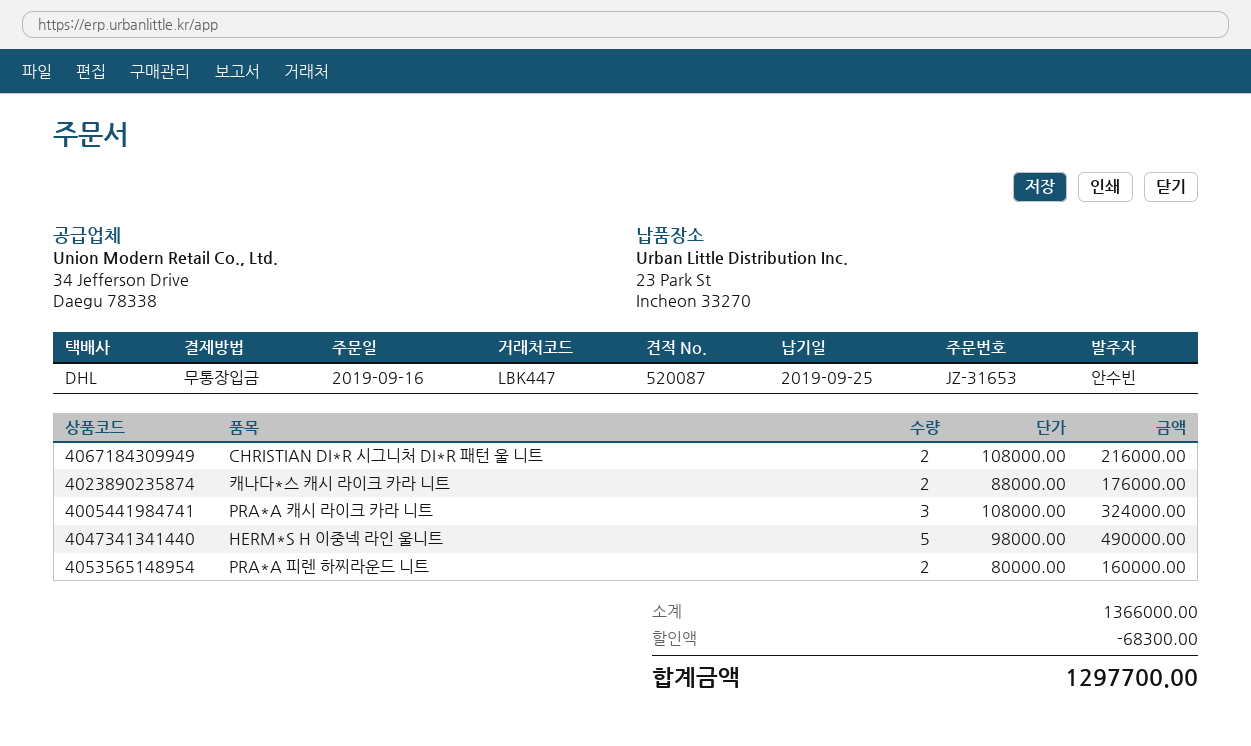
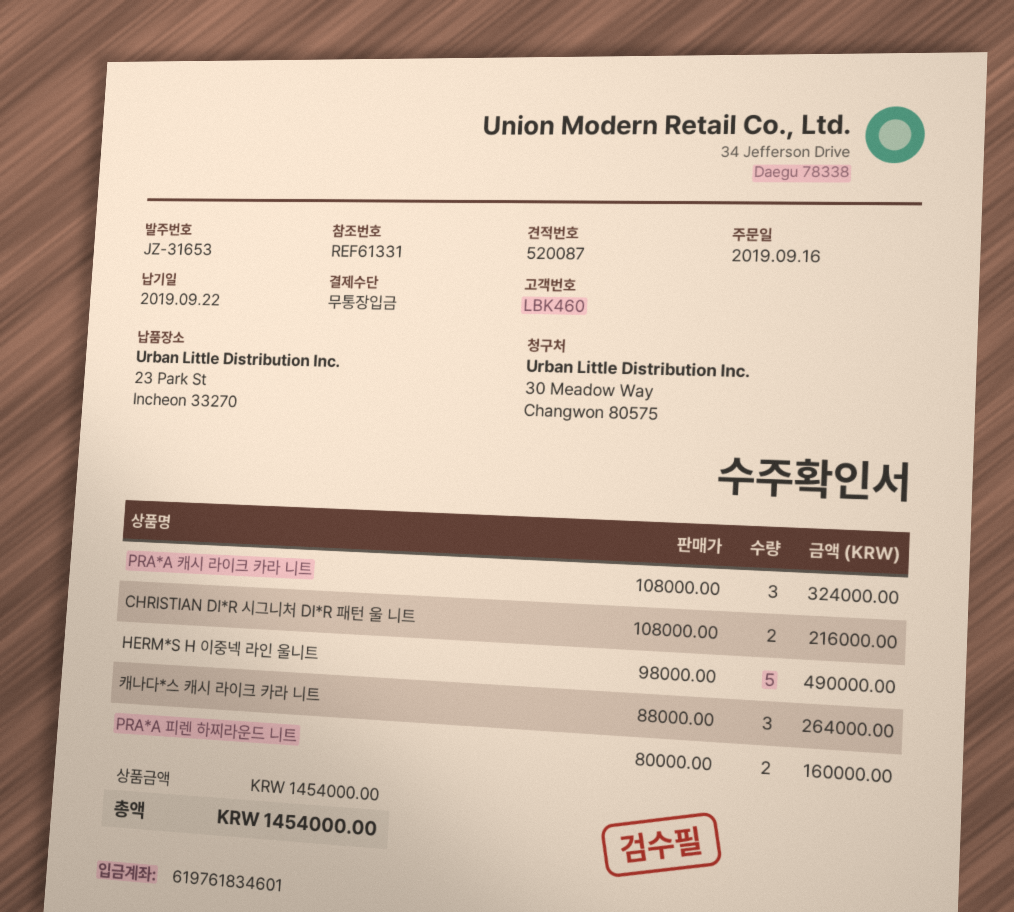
delivery date: 2019-09-25 -> 2019-09-22
customer number: LBK447 -> LBK460
캐나다*스 캐시 라이크 카라 니트: 2 x 88000.00 = 176000.00 -> 3 x 88000.00 = 264000.00
subtotal: 1366000.00 -> 1454000.00
discount: 68300.00 -> none
total: 1297700.00 -> 1454000.00

